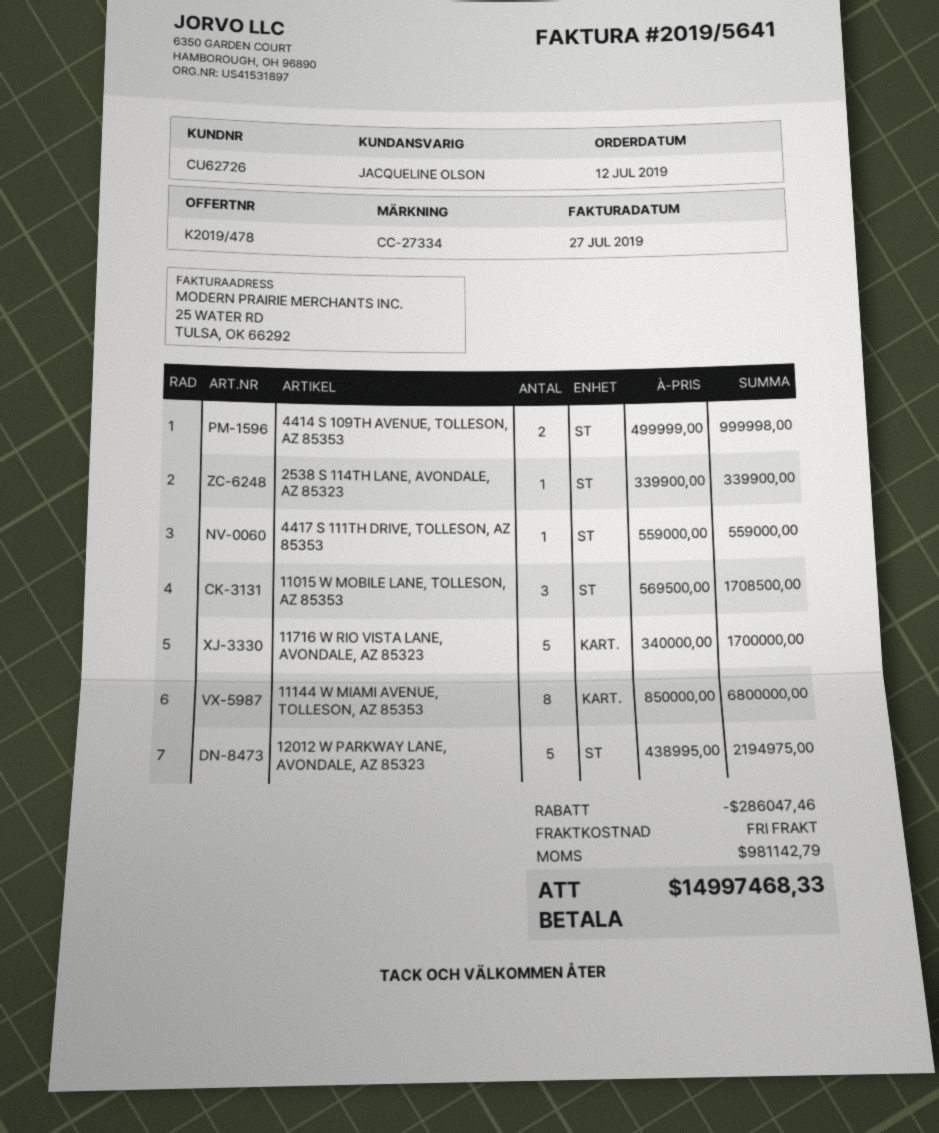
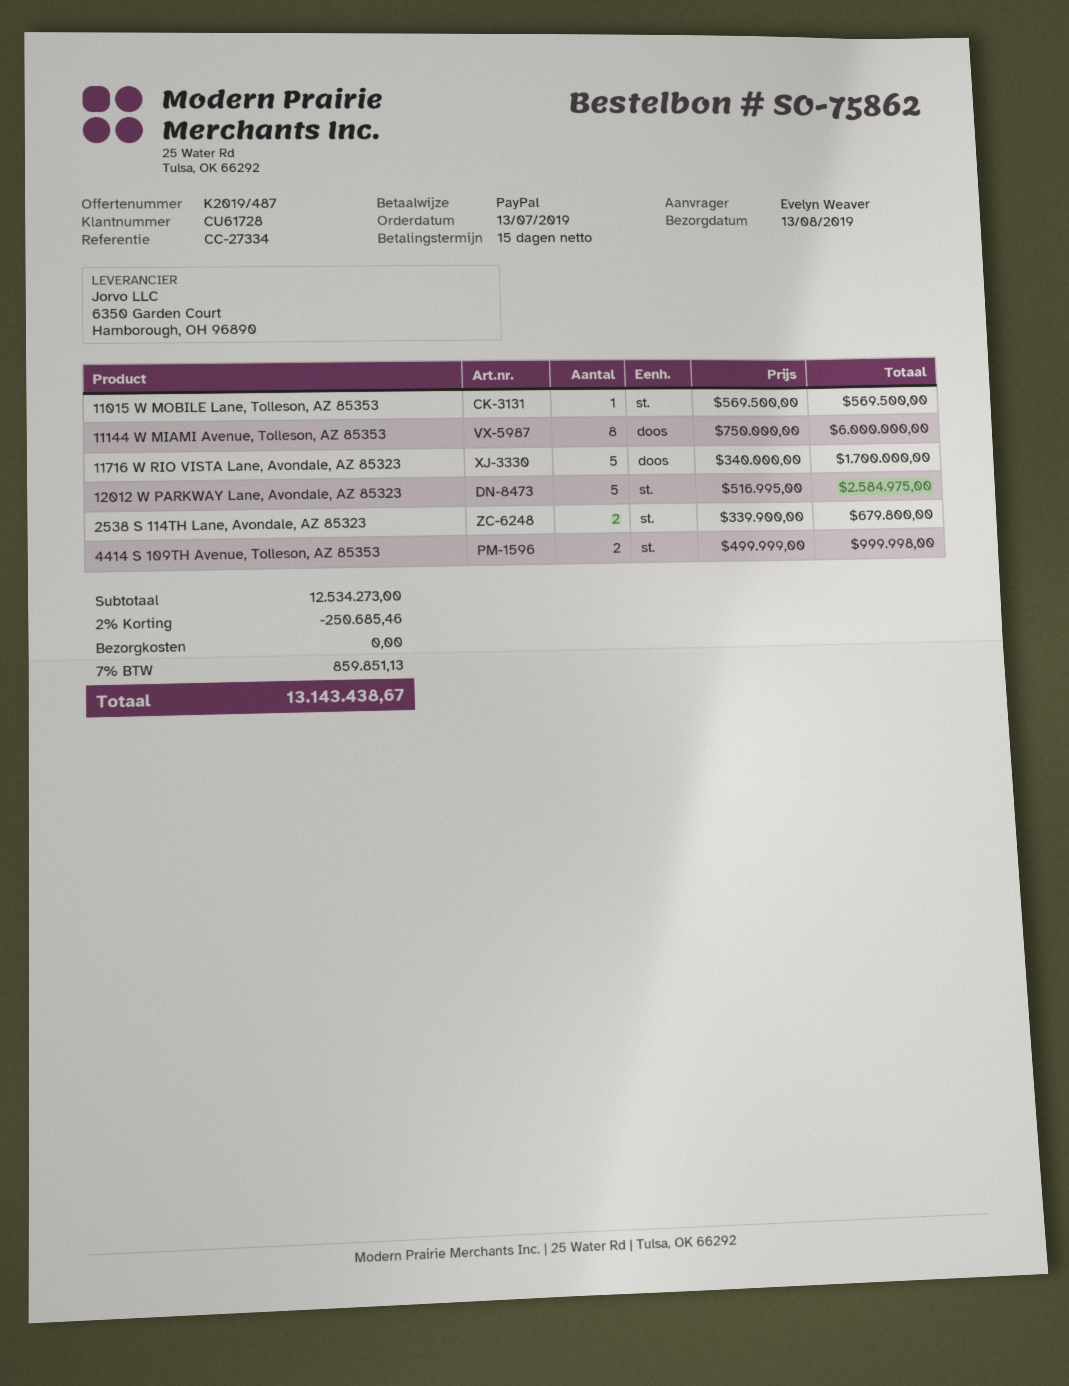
quote number: K2019/478 -> K2019/487
order date: 2019-07-12 -> 2019-07-13
customer number: CU62726 -> CU61728
2538 S 114TH LANE, AVONDALE, AZ 85323: 1 x 339900.00 = 339900.00 -> 2 x 339900.00 = 679800.00
4417 S 111TH DRIVE, TOLLESON, AZ 85353: 1 x 559000.00 = 559000.00 -> none
11015 W MOBILE LANE, TOLLESON, AZ 85353: 3 x 569500.00 = 1708500.00 -> 1 x 569500.00 = 569500.00
11144 W MIAMI AVENUE, TOLLESON, AZ 85353: 8 x 850000.00 = 6800000.00 -> 8 x 750000.00 = 6000000.00
12012 W PARKWAY LANE, AVONDALE, AZ 85323: 5 x 438995.00 = 2194975.00 -> 5 x 516995.00 = 2584975.00
discount: 286047.46 -> 250685.46
tax: 981142.79 -> 859851.13
total: 14997468.33 -> 13143438.67

